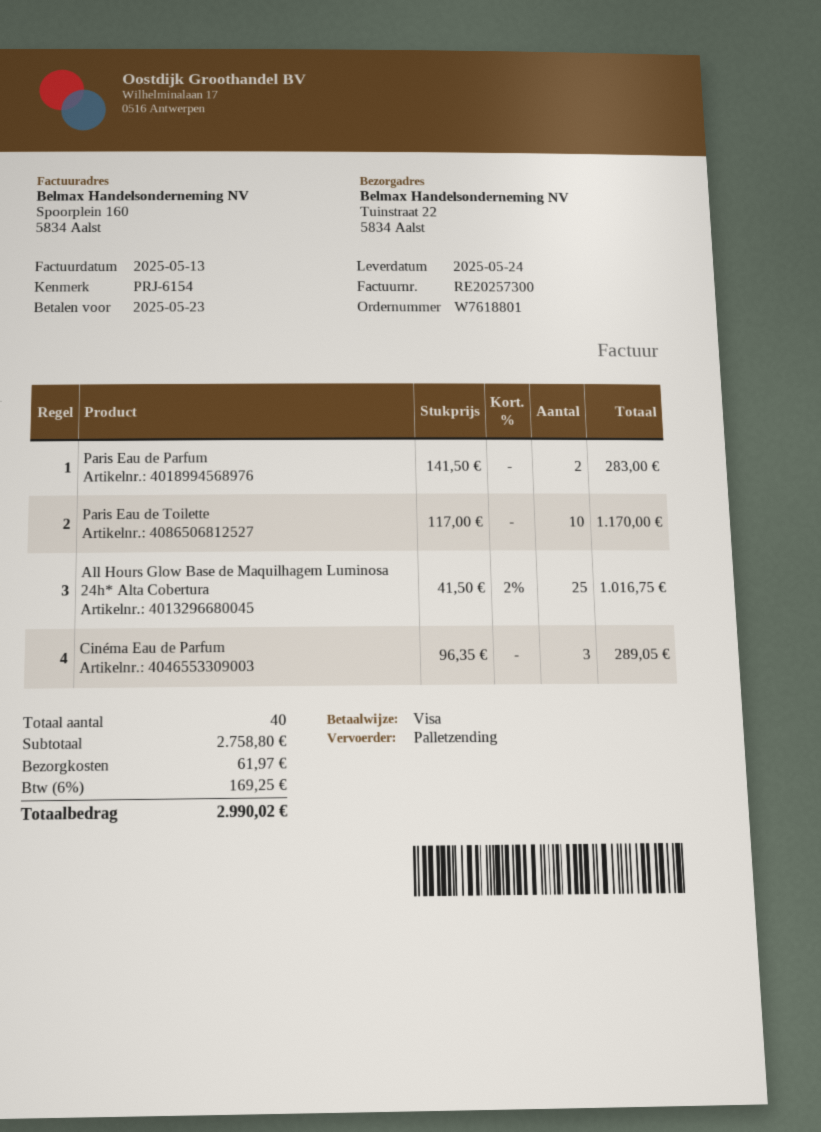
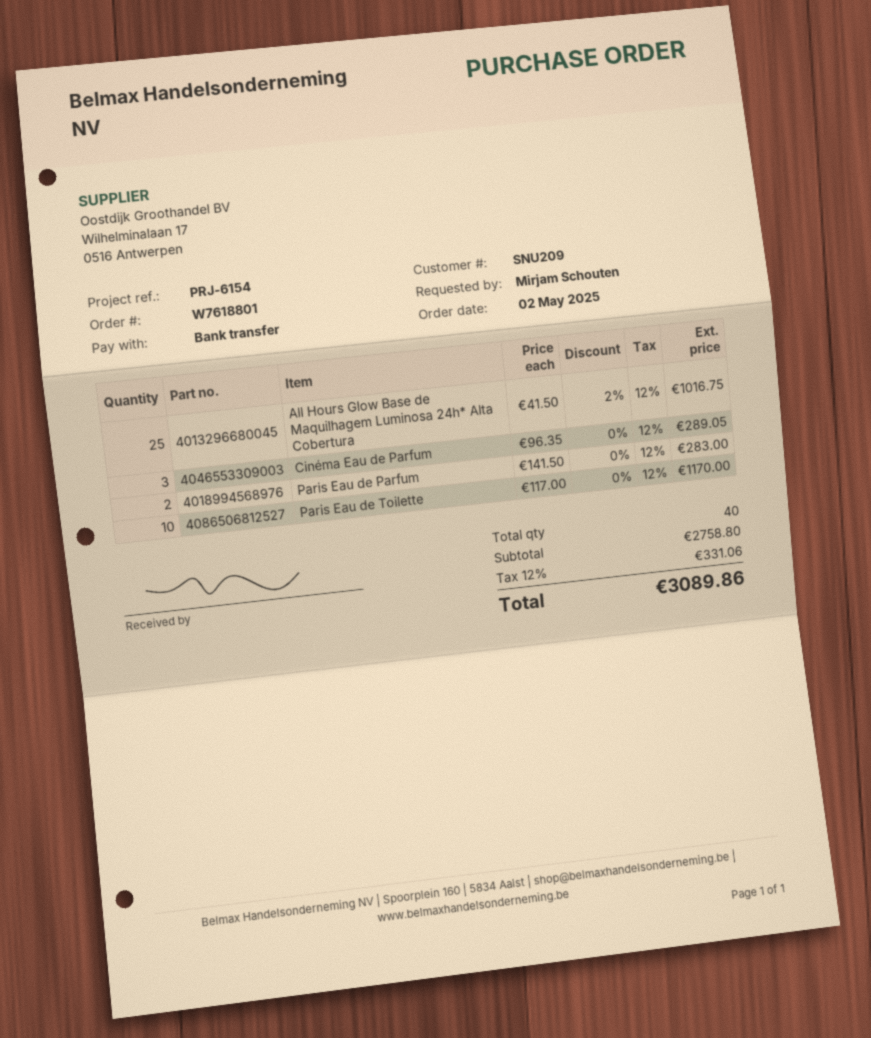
payment method: Visa -> bank transfer
shipping: 61.97 -> none
tax: 6% = 169.25 -> 12% = 331.06
total: 2990.02 -> 3089.86

